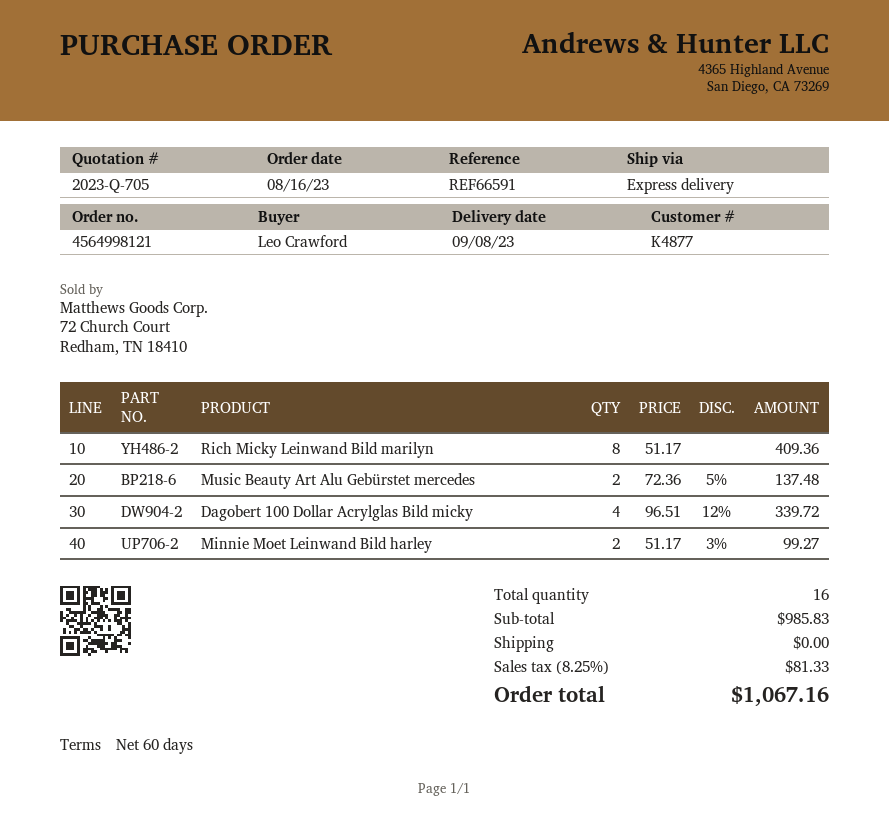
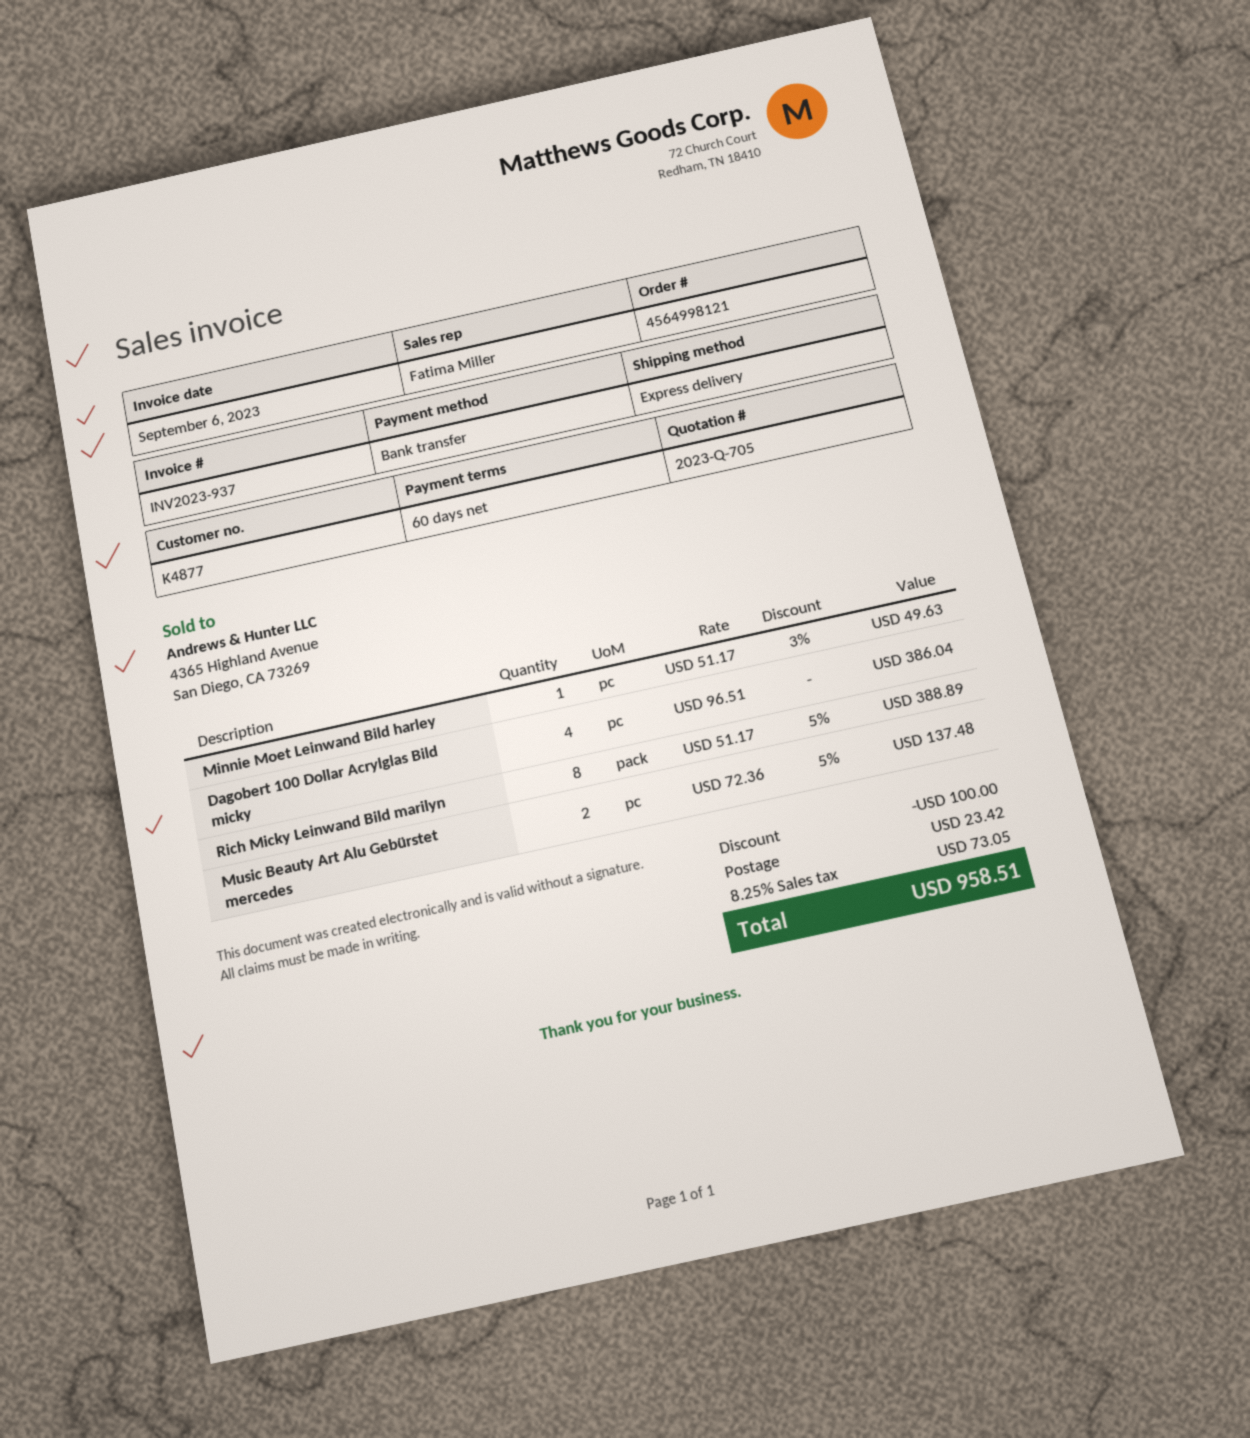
Rich Micky Leinwand Bild marilyn: 8 x 51.17 = 409.36 -> 8 x 51.17 - 5% = 388.89
Dagobert 100 Dollar Acrylglas Bild micky: 4 x 96.51 - 12% = 339.72 -> 4 x 96.51 = 386.04
Minnie Moet Leinwand Bild harley: 2 x 51.17 - 3% = 99.27 -> 1 x 51.17 - 3% = 49.63
discount: none -> 100.00
shipping: 0.00 -> 23.42
tax: 8.25% = 81.33 -> 8.25% = 73.05
total: 1067.16 -> 958.51

